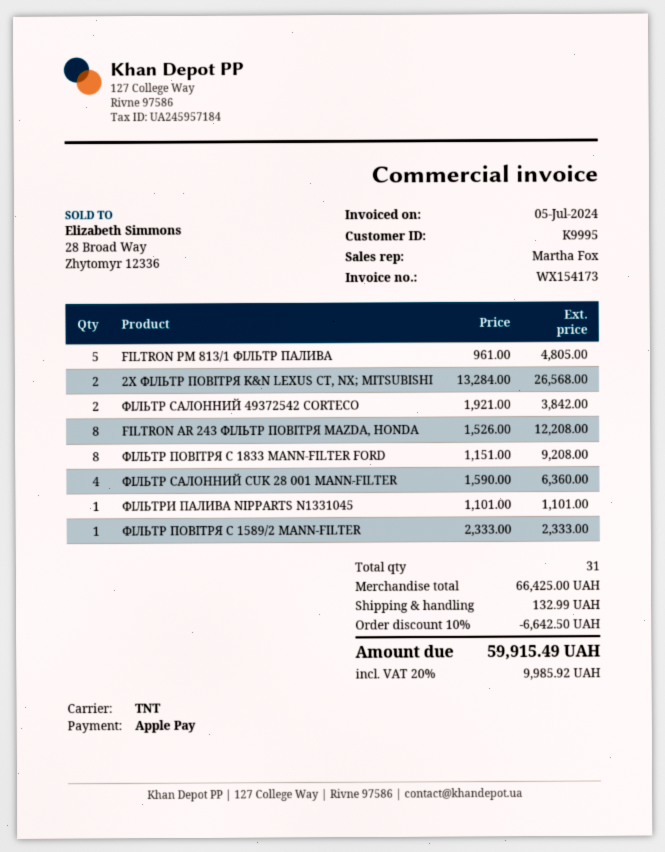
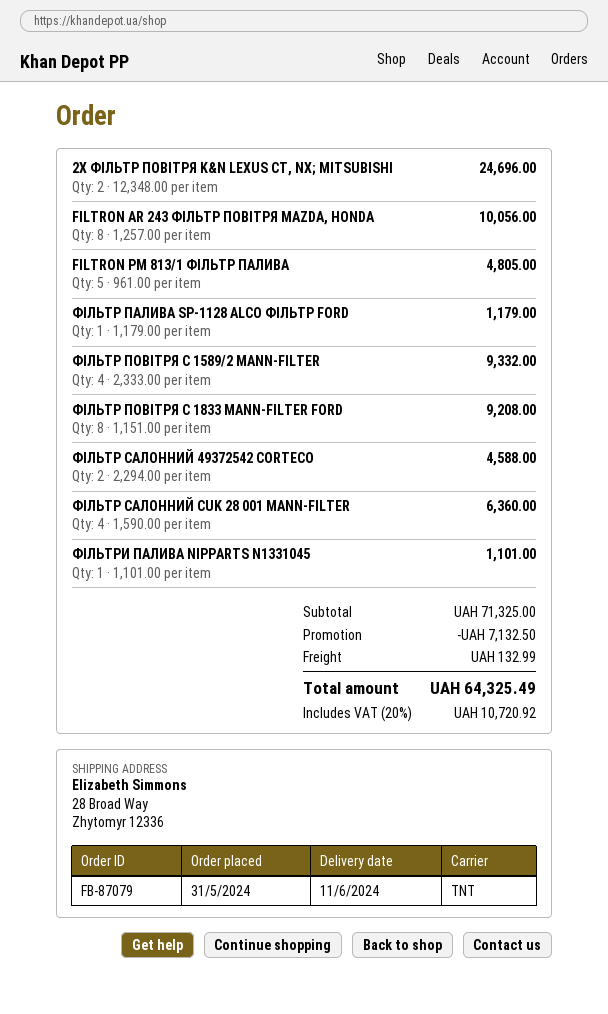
2X ФІЛЬТР ПОВІТРЯ K&N LEXUS CT, NX; MITSUBISHI: 2 x 13284.00 = 26568.00 -> 2 x 12348.00 = 24696.00
ФІЛЬТР САЛОННИЙ 49372542 CORTECO: 2 x 1921.00 = 3842.00 -> 2 x 2294.00 = 4588.00
FILTRON AR 243 ФІЛЬТР ПОВІТРЯ MAZDA, HONDA: 8 x 1526.00 = 12208.00 -> 8 x 1257.00 = 10056.00
ФІЛЬТР ПОВІТРЯ C 1589/2 MANN-FILTER: 1 x 2333.00 = 2333.00 -> 4 x 2333.00 = 9332.00
ФІЛЬТР ПАЛИВА SP-1128 ALCO ФІЛЬТР FORD: none -> 1 x 1179.00 = 1179.00
subtotal: 66425.00 -> 71325.00
discount: 6642.50 -> 7132.50
tax: 20% = 9985.92 -> 20% = 10720.92
total: 59915.49 -> 64325.49

